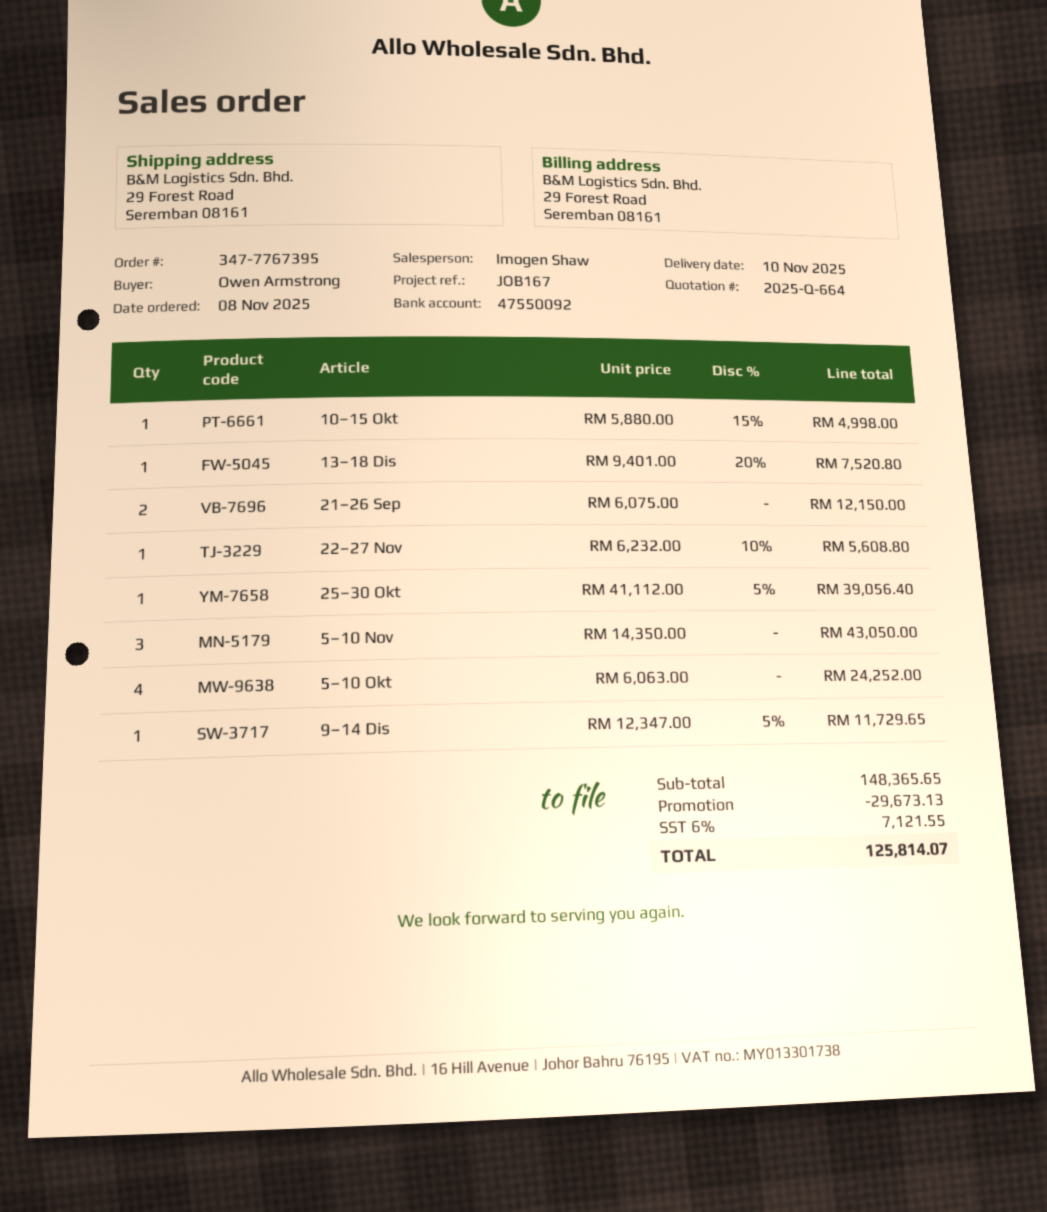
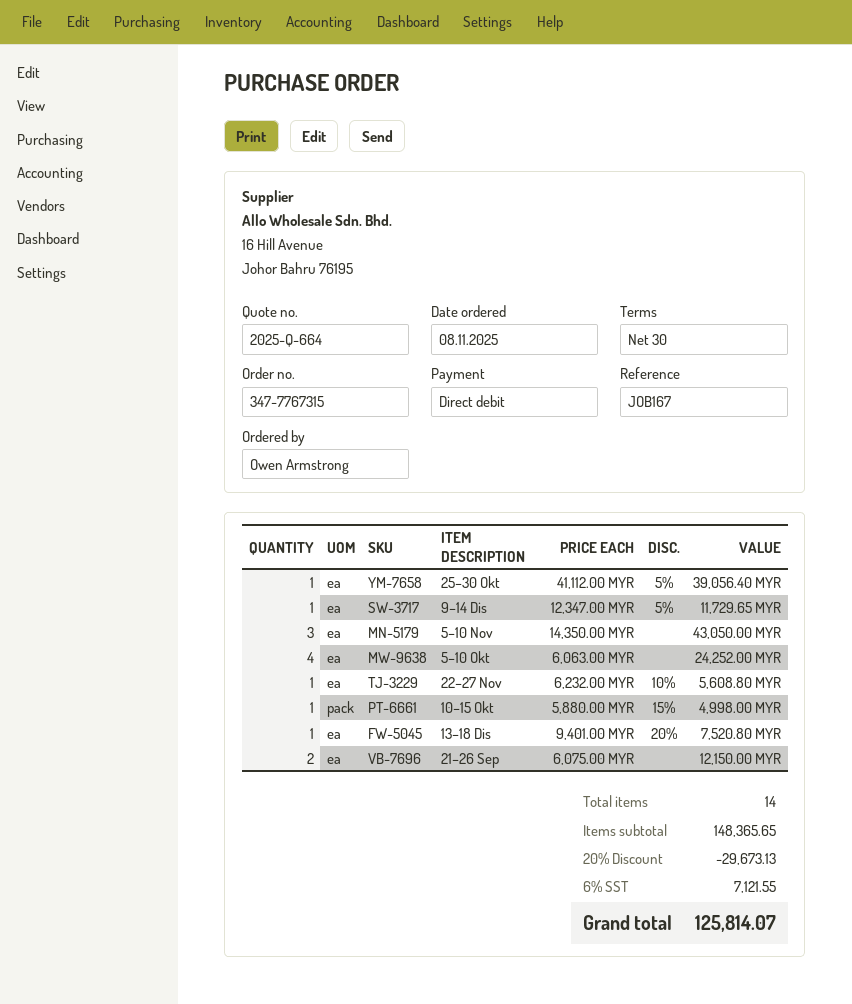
order number: 347-7767395 -> 347-7767315

